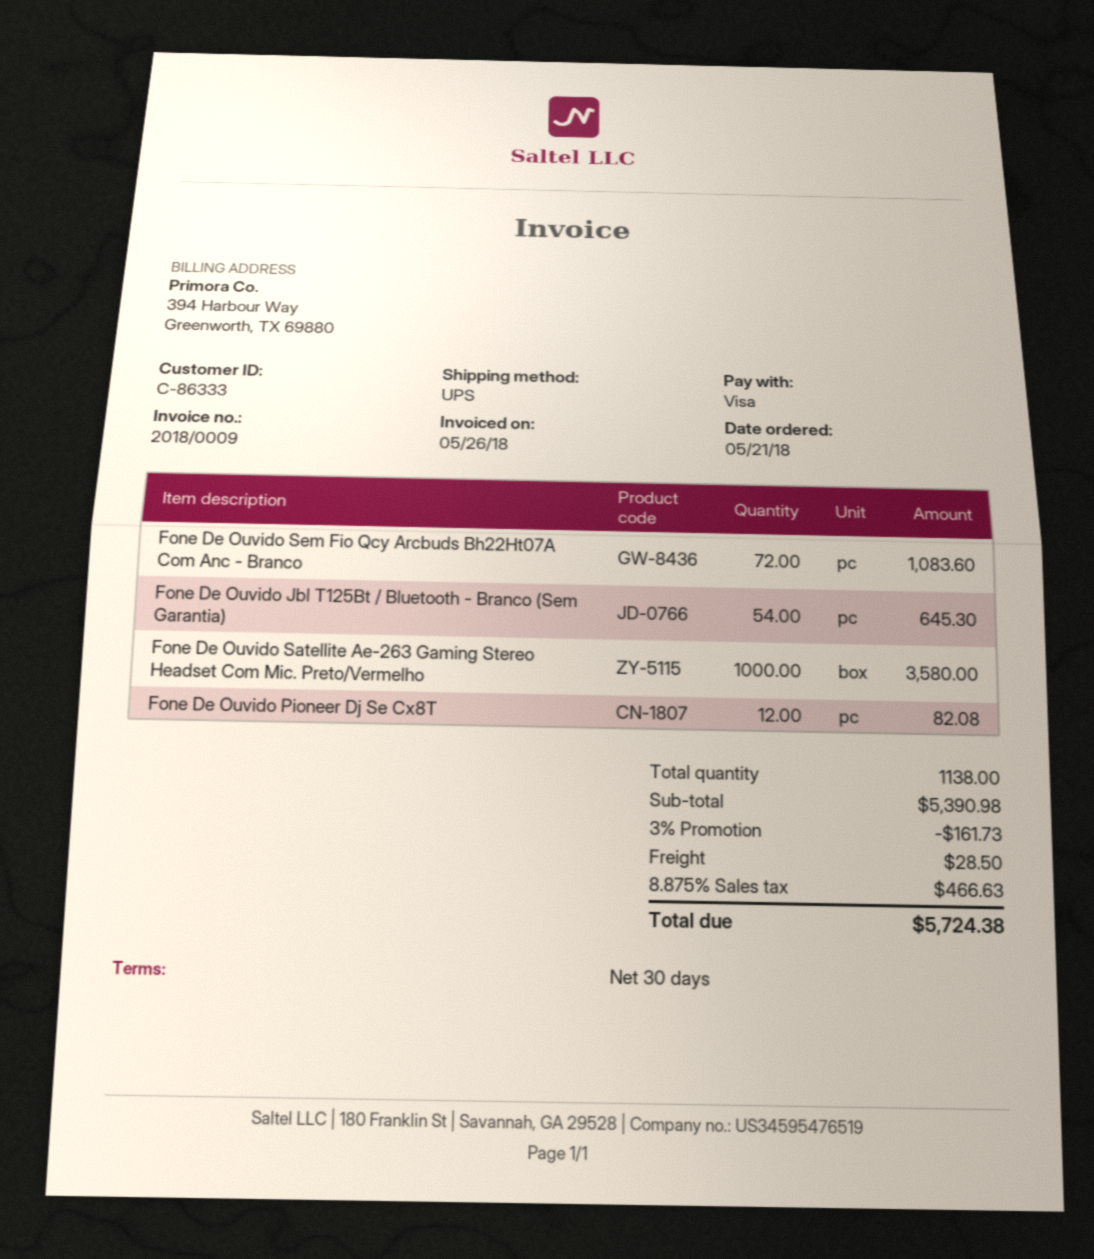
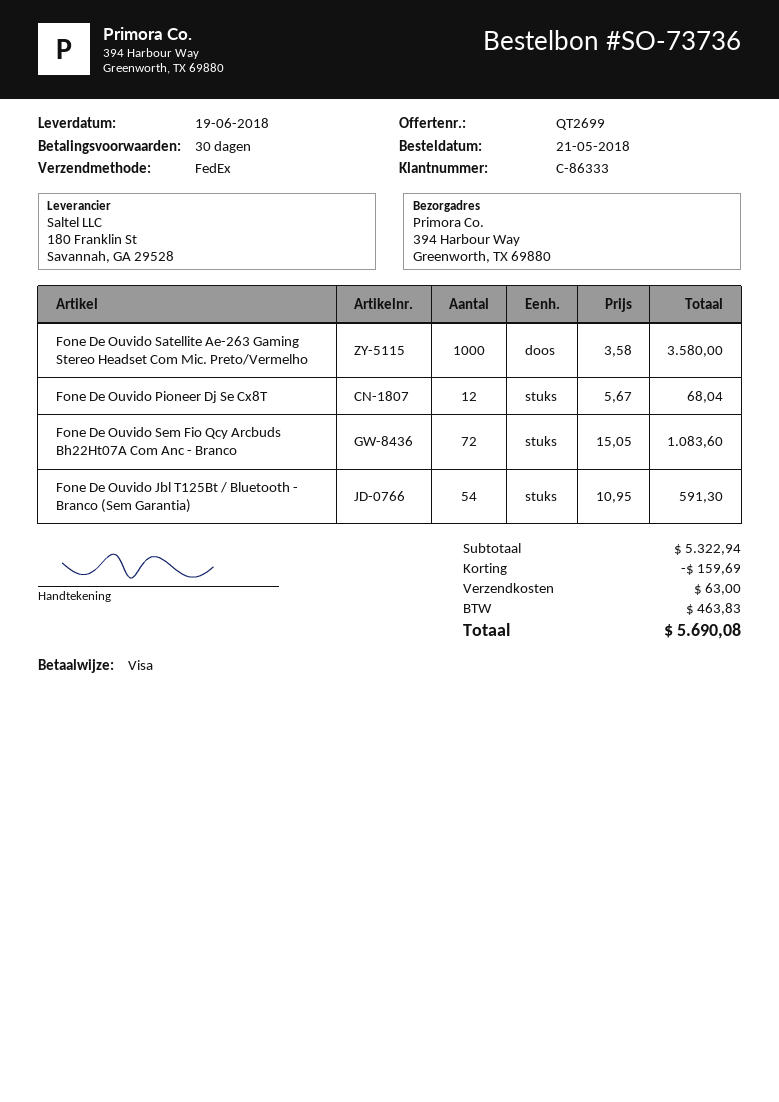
shipping method: UPS -> FedEx
Fone De Ouvido Jbl T125Bt / Bluetooth - Branco (Sem Garantia): 54 for 645.30 -> 54 for 591.30
Fone De Ouvido Pioneer Dj Se Cx8T: 12 for 82.08 -> 12 for 68.04
subtotal: 5390.98 -> 5322.94
discount: 161.73 -> 159.69
shipping: 28.50 -> 63.00
tax: 466.63 -> 463.83
total: 5724.38 -> 5690.08

